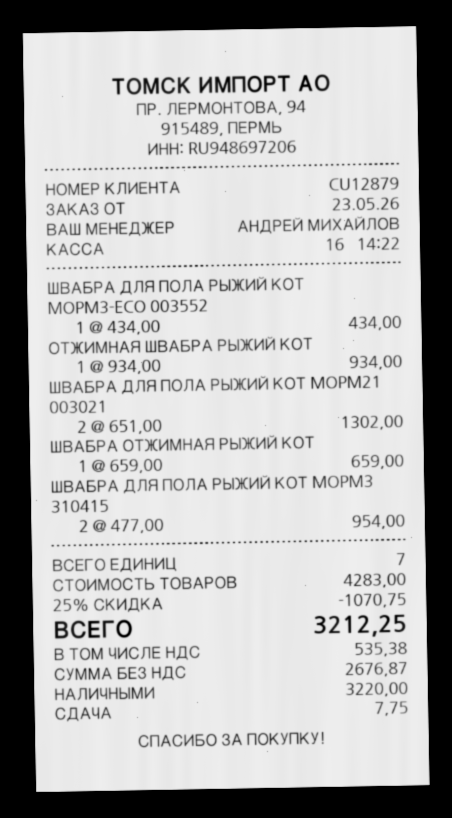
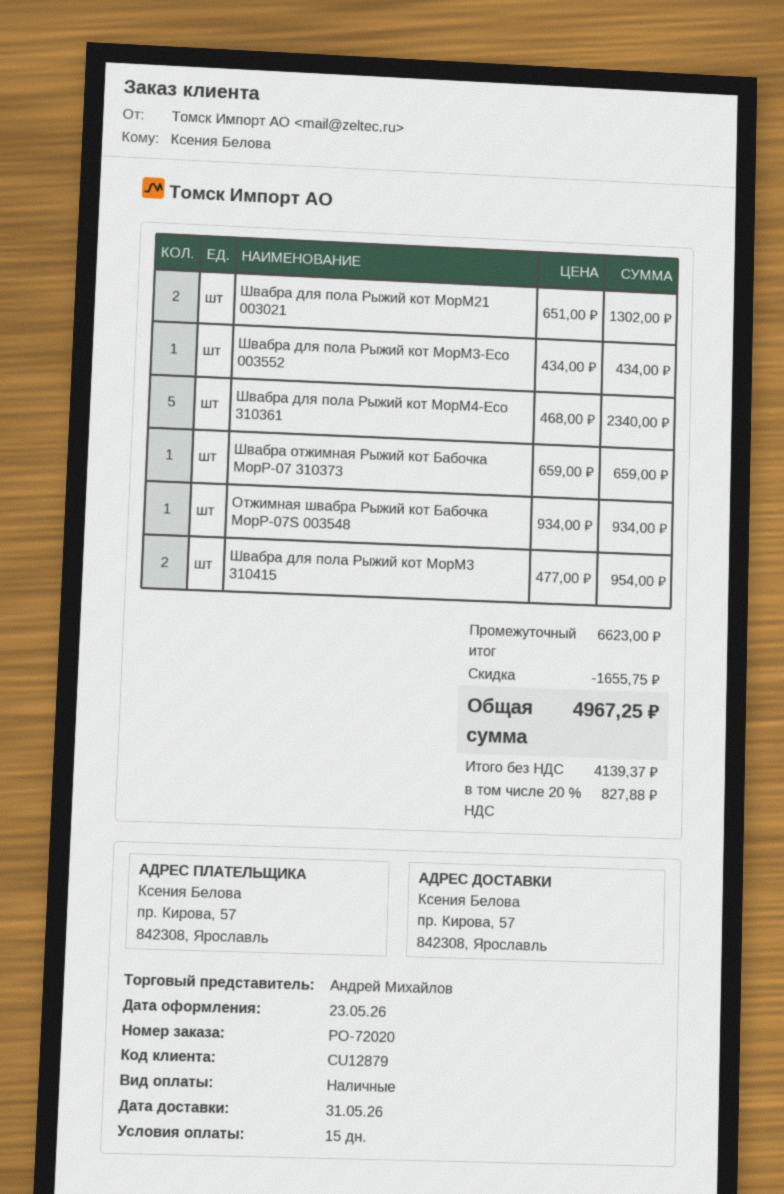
Швабра для пола Рыжий кот MopM4-Eco 310361: none -> 5 x 468.00 = 2340.00
subtotal: 4283.00 -> 6623.00
discount: 1070.75 -> 1655.75
net: 2676.87 -> 4139.37
tax: 535.38 -> 827.88
total: 3212.25 -> 4967.25

